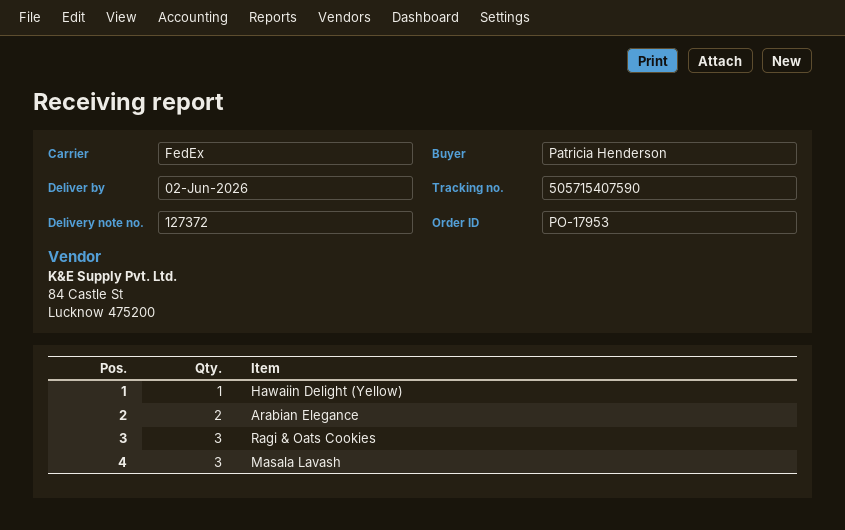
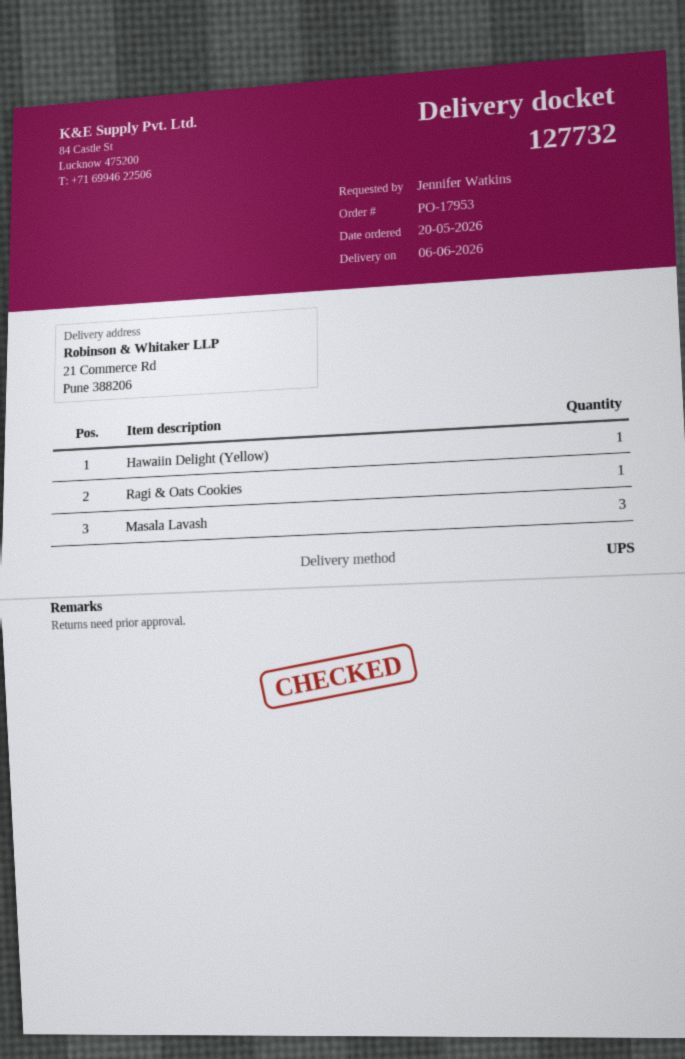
delivery note number: 127372 -> 127732
delivery date: 2026-06-02 -> 2026-06-06
ordered by: Patricia Henderson -> Jennifer Watkins
shipping method: FedEx -> UPS
Arabian Elegance: 2 -> none
Ragi & Oats Cookies: 3 -> 1

